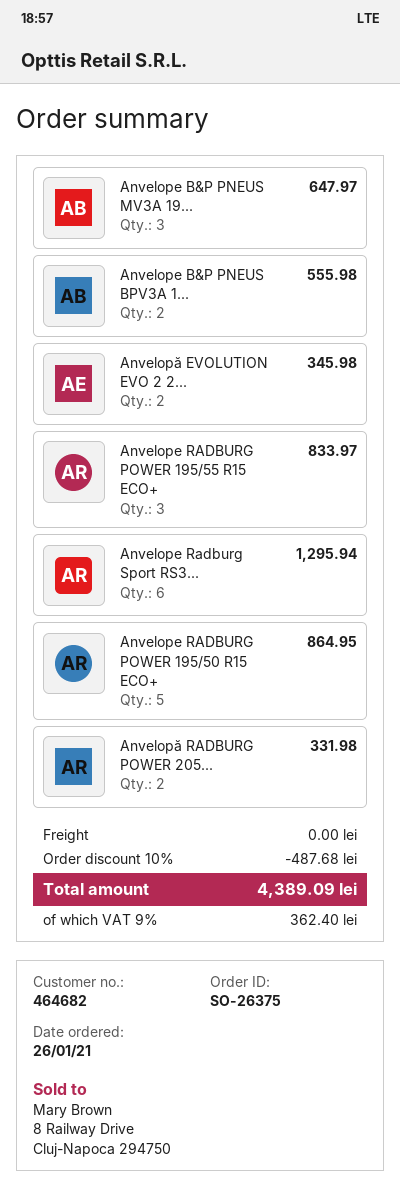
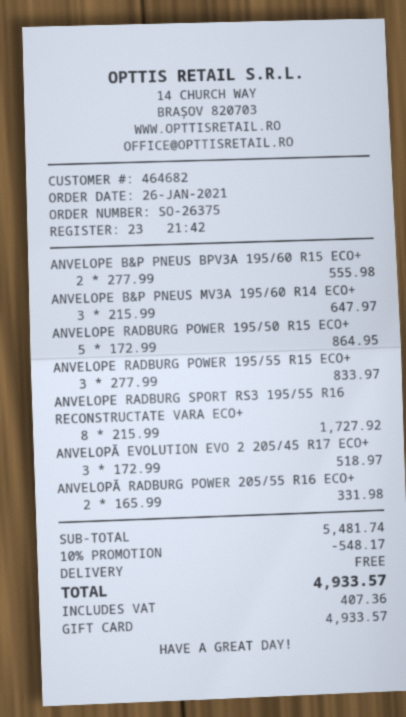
Anvelopă EVOLUTION EVO 2 2...: 2 for 345.98 -> 3 for 518.97
Anvelope Radburg Sport RS3...: 6 for 1295.94 -> 8 for 1727.92
discount: 10% = 487.68 -> 10% = 548.17
tax: 362.40 -> 407.36
total: 4389.09 -> 4933.57

